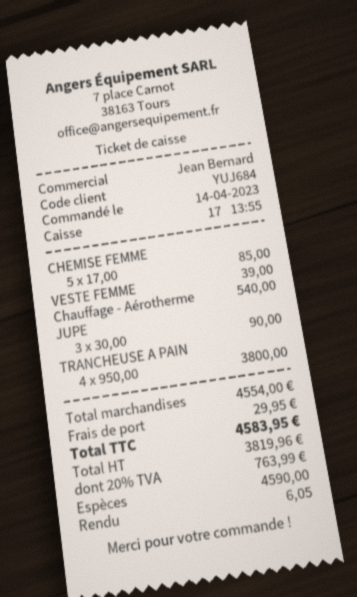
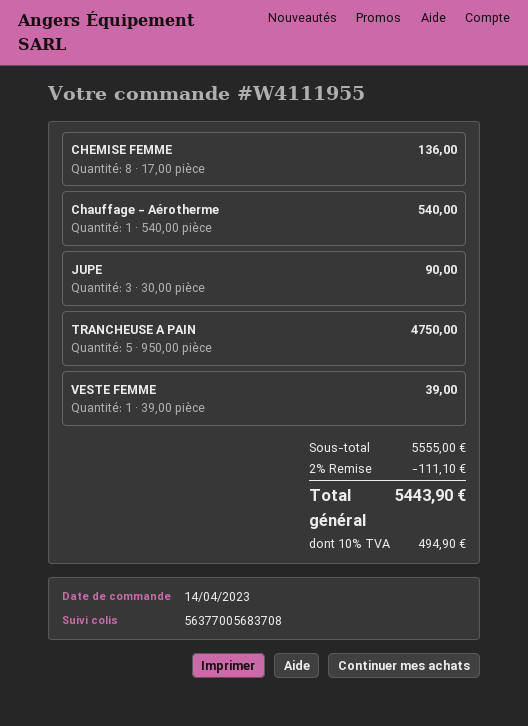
CHEMISE FEMME: 5 x 17.00 = 85.00 -> 8 x 17.00 = 136.00
TRANCHEUSE A PAIN: 4 x 950.00 = 3800.00 -> 5 x 950.00 = 4750.00
subtotal: 4554.00 -> 5555.00
discount: none -> 2% = 111.10
shipping: 29.95 -> none
tax: 20% = 763.99 -> 10% = 494.90
total: 4583.95 -> 5443.90

